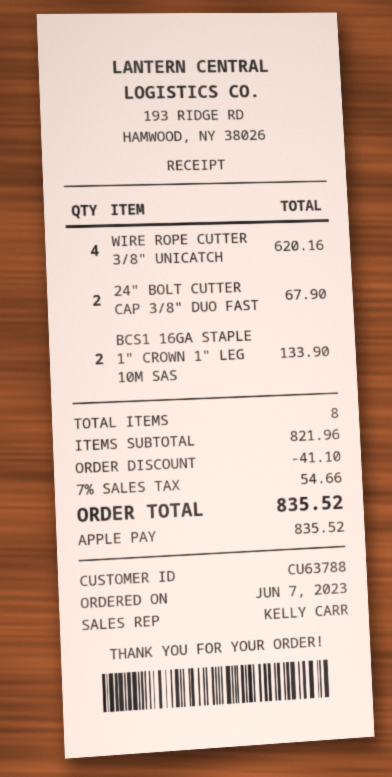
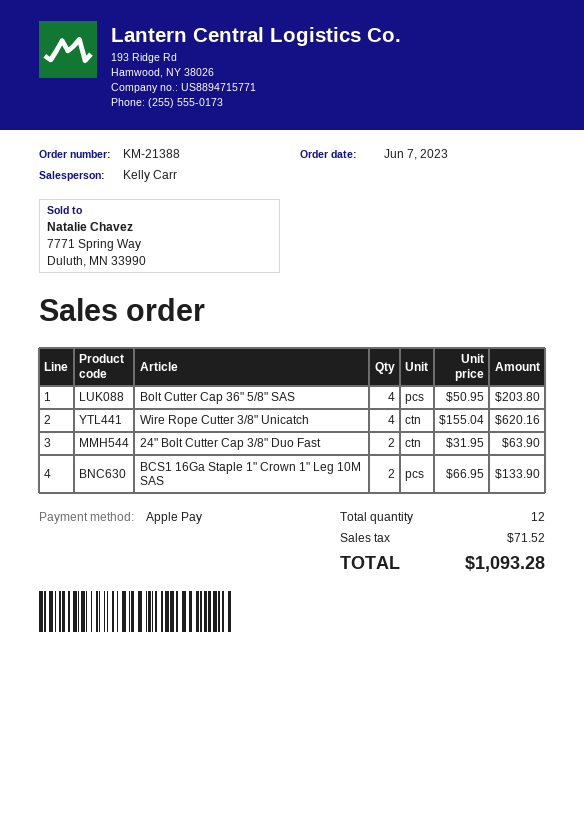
24" BOLT CUTTER CAP 3/8" DUO FAST: 2 for 67.90 -> 2 for 63.90
Bolt Cutter Cap 36" 5/8" SAS: none -> 4 for 203.80
total quantity: 8 -> 12
discount: 41.10 -> none
tax: 54.66 -> 71.52
total: 835.52 -> 1093.28

